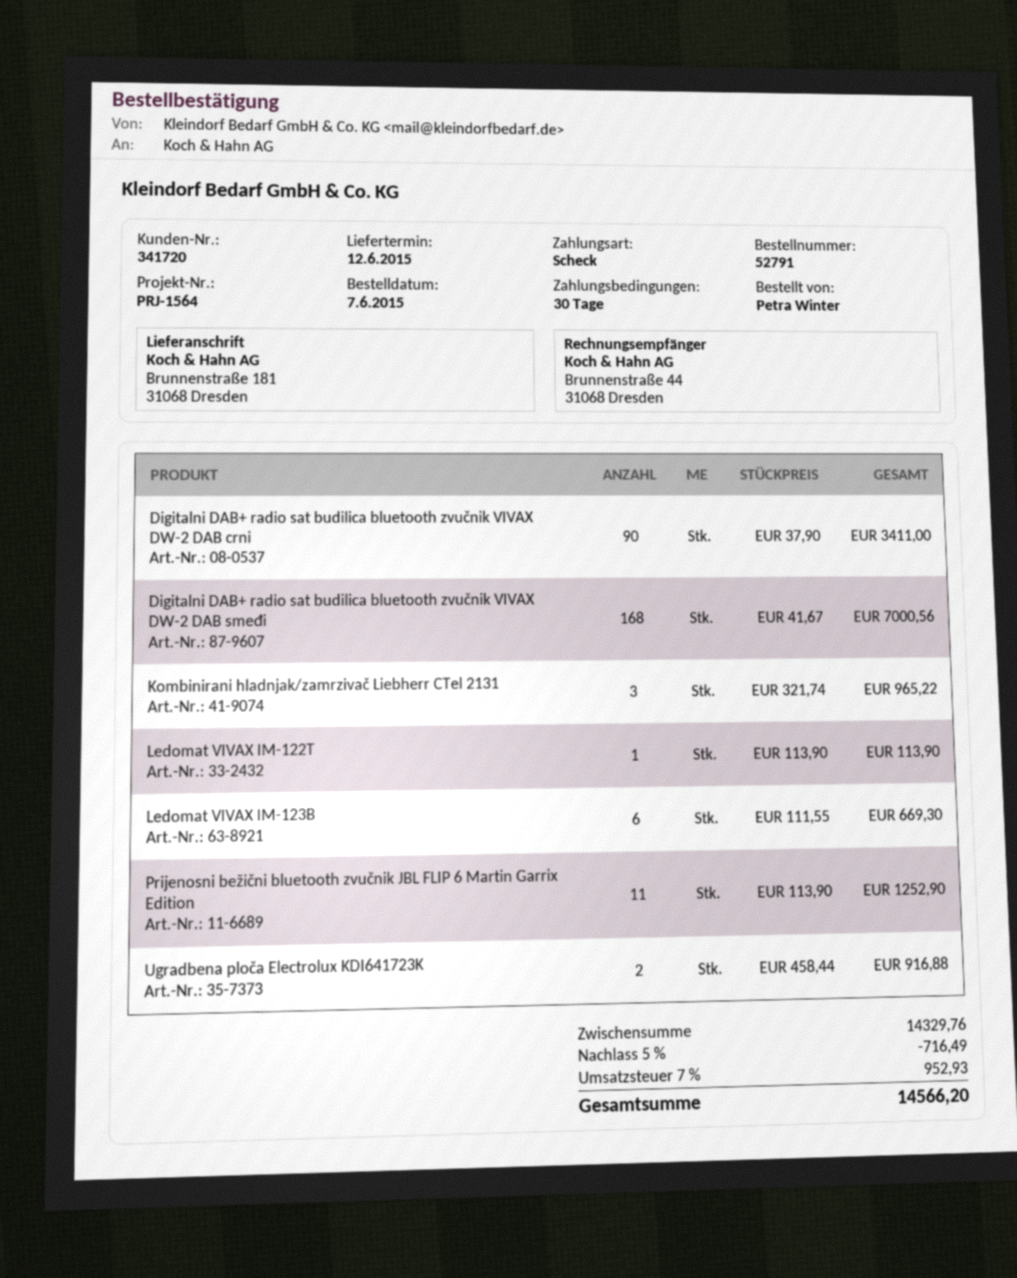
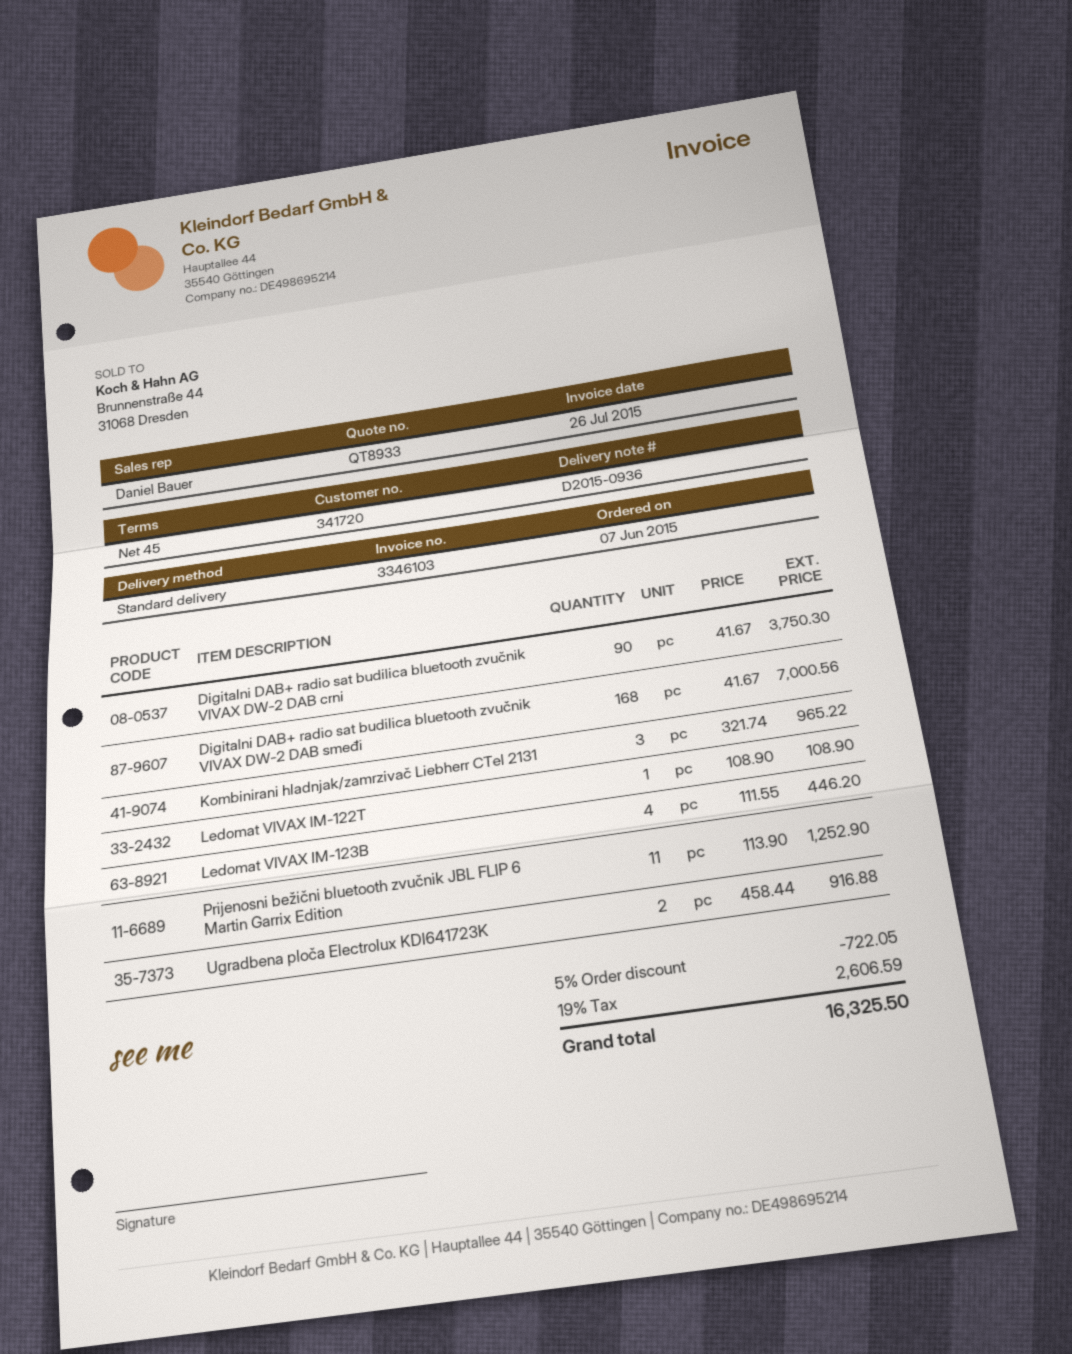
payment terms: 30 days -> 45 days
Digitalni DAB+ radio sat budilica bluetooth zvučnik VIVAX DW-2 DAB crni: 90 x 37.90 = 3411.00 -> 90 x 41.67 = 3750.30
Ledomat VIVAX IM-122T: 1 x 113.90 = 113.90 -> 1 x 108.90 = 108.90
Ledomat VIVAX IM-123B: 6 x 111.55 = 669.30 -> 4 x 111.55 = 446.20
discount: 5% = 716.49 -> 5% = 722.05
tax: 7% = 952.93 -> 19% = 2606.59
total: 14566.20 -> 16325.50

